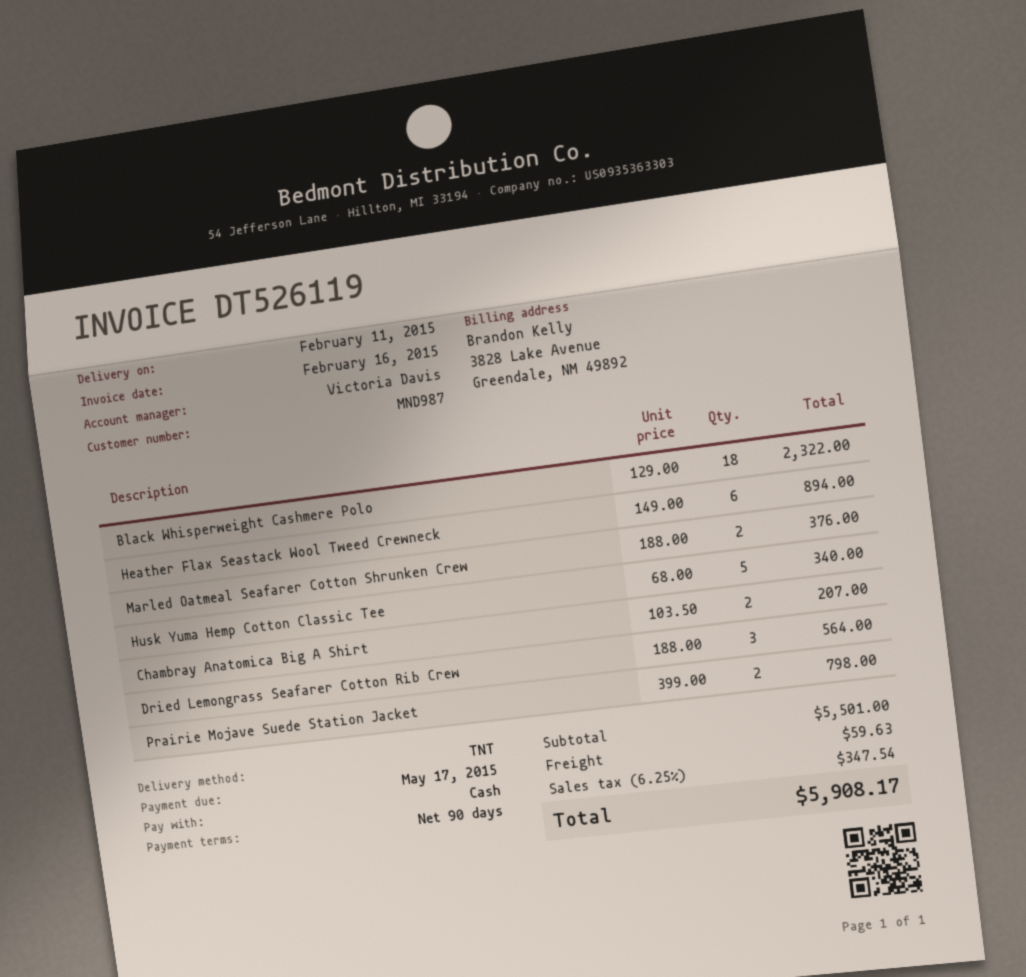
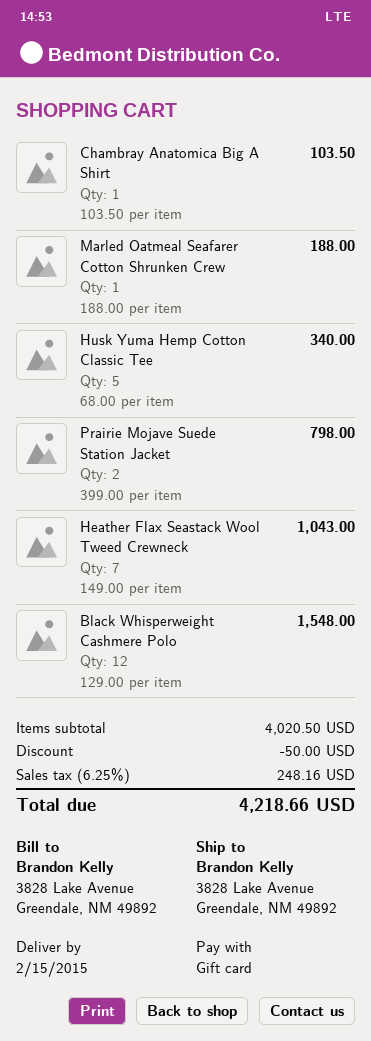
delivery date: 2015-02-11 -> 2015-02-15
payment method: cash -> gift card
Black Whisperweight Cashmere Polo: 18 x 129.00 = 2322.00 -> 12 x 129.00 = 1548.00
Heather Flax Seastack Wool Tweed Crewneck: 6 x 149.00 = 894.00 -> 7 x 149.00 = 1043.00
Marled Oatmeal Seafarer Cotton Shrunken Crew: 2 x 188.00 = 376.00 -> 1 x 188.00 = 188.00
Chambray Anatomica Big A Shirt: 2 x 103.50 = 207.00 -> 1 x 103.50 = 103.50
Dried Lemongrass Seafarer Cotton Rib Crew: 3 x 188.00 = 564.00 -> none
subtotal: 5501.00 -> 4020.50
discount: none -> 50.00
shipping: 59.63 -> none
tax: 6.25% = 347.54 -> 6.25% = 248.16
total: 5908.17 -> 4218.66

